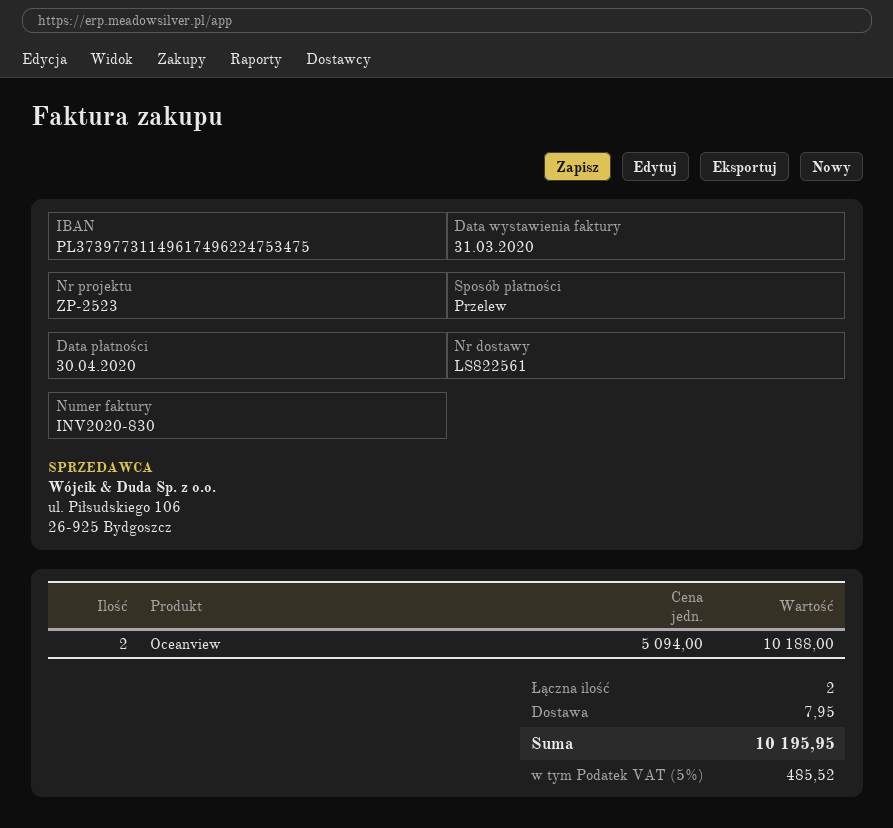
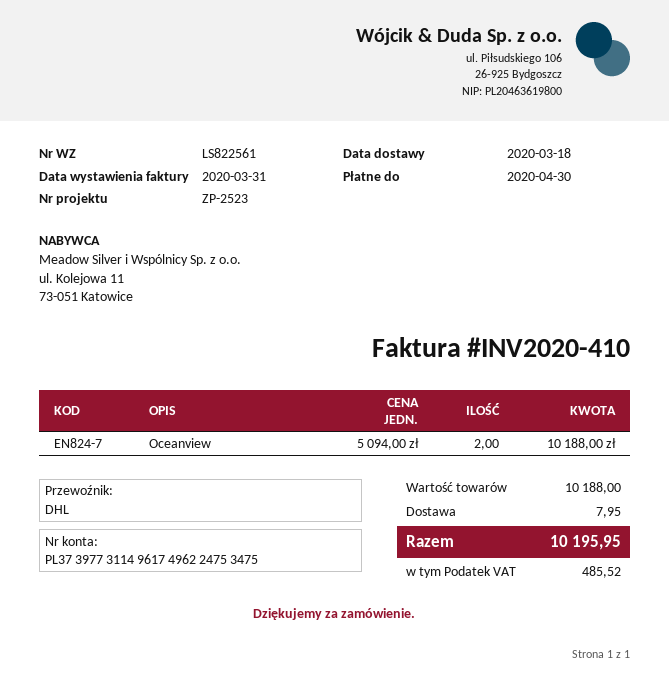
invoice number: INV2020-830 -> INV2020-410

